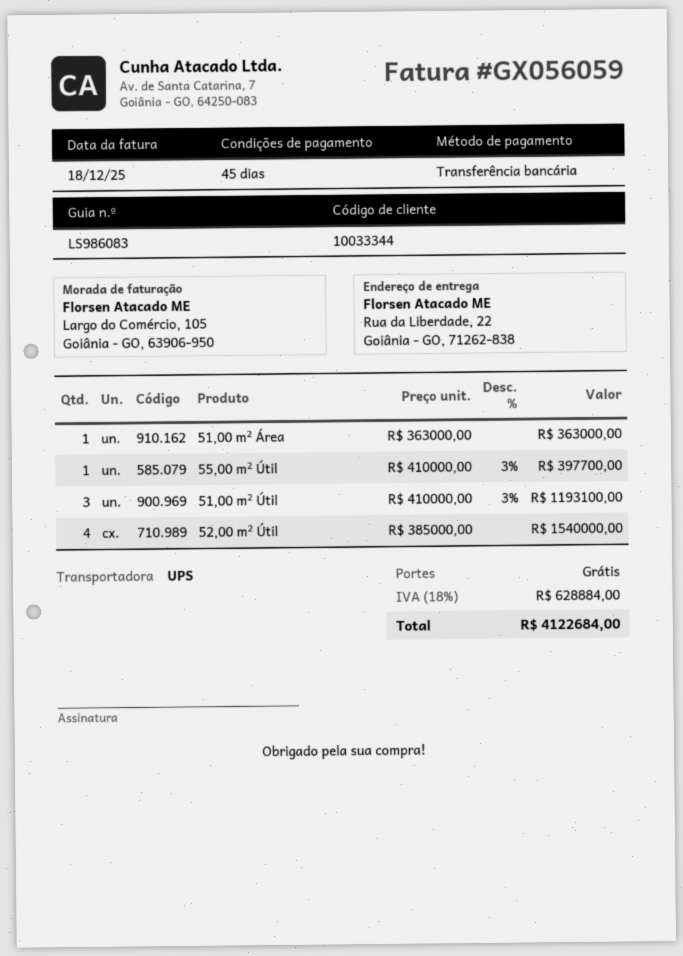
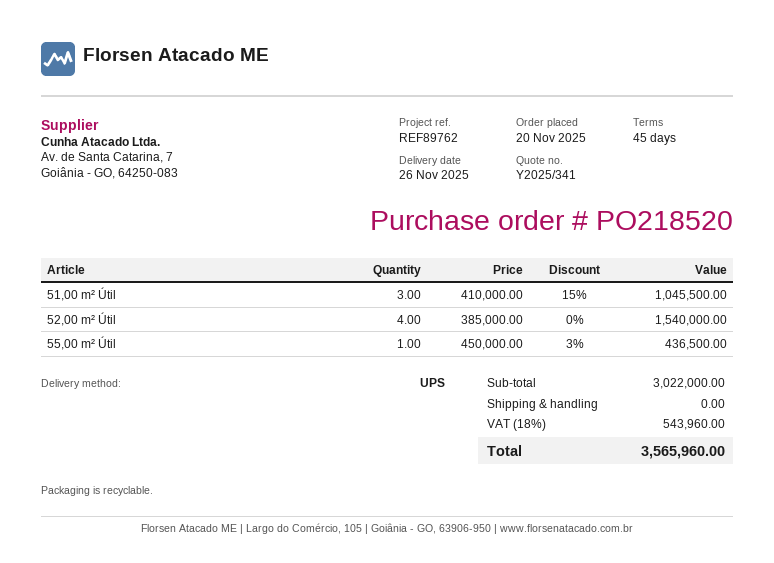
51,00 m² Área: 1 x 363000.00 = 363000.00 -> none
55,00 m² Útil: 1 x 410000.00 - 3% = 397700.00 -> 1 x 450000.00 - 3% = 436500.00
51,00 m² Útil: 3 x 410000.00 - 3% = 1193100.00 -> 3 x 410000.00 - 15% = 1045500.00
tax: 18% = 628884.00 -> 18% = 543960.00
total: 4122684.00 -> 3565960.00

